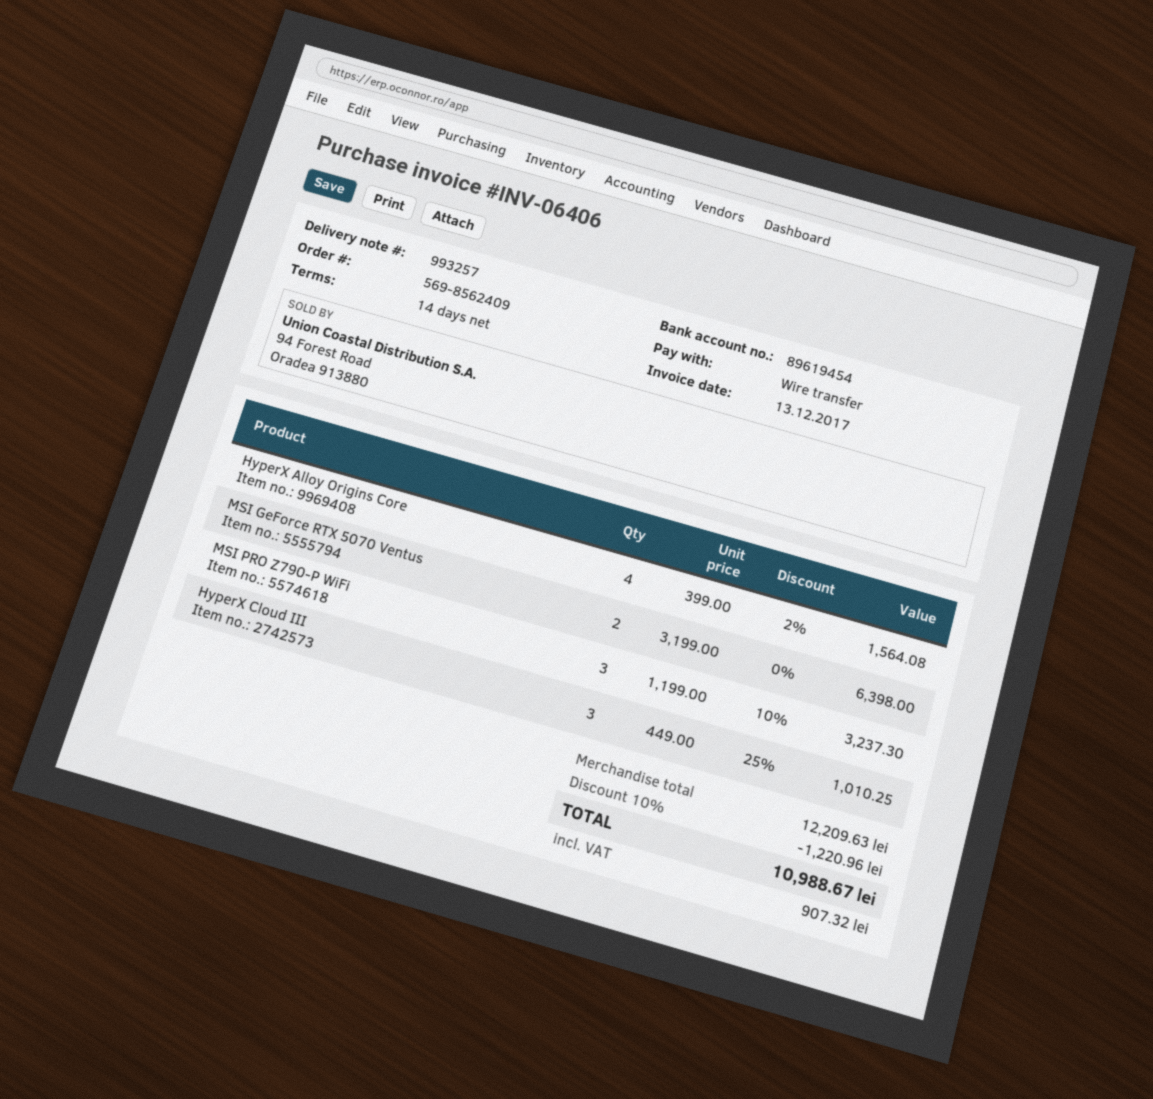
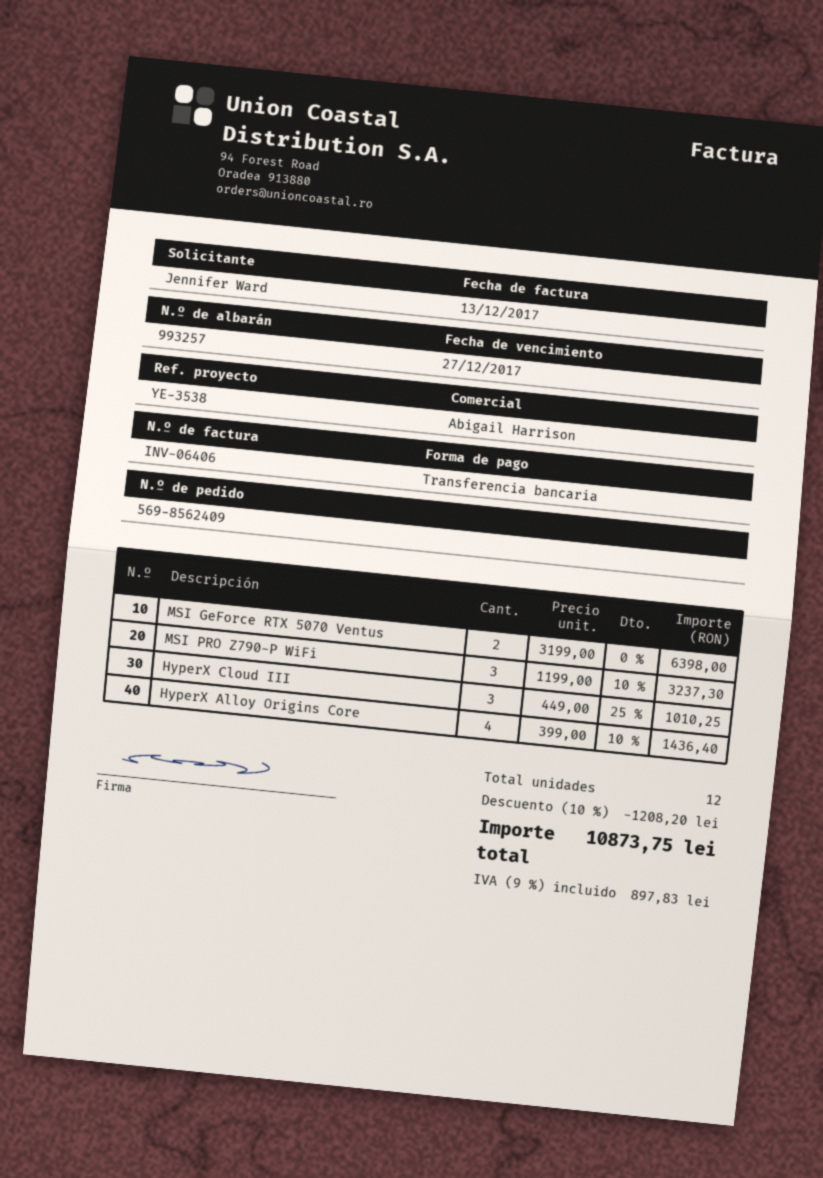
HyperX Alloy Origins Core: 4 x 399.00 - 2% = 1564.08 -> 4 x 399.00 - 10% = 1436.40
discount: 10% = 1220.96 -> 10% = 1208.20
tax: 907.32 -> 897.83
total: 10988.67 -> 10873.75

